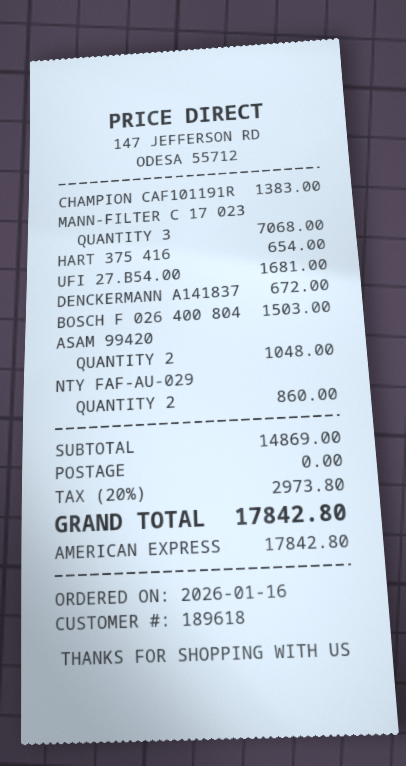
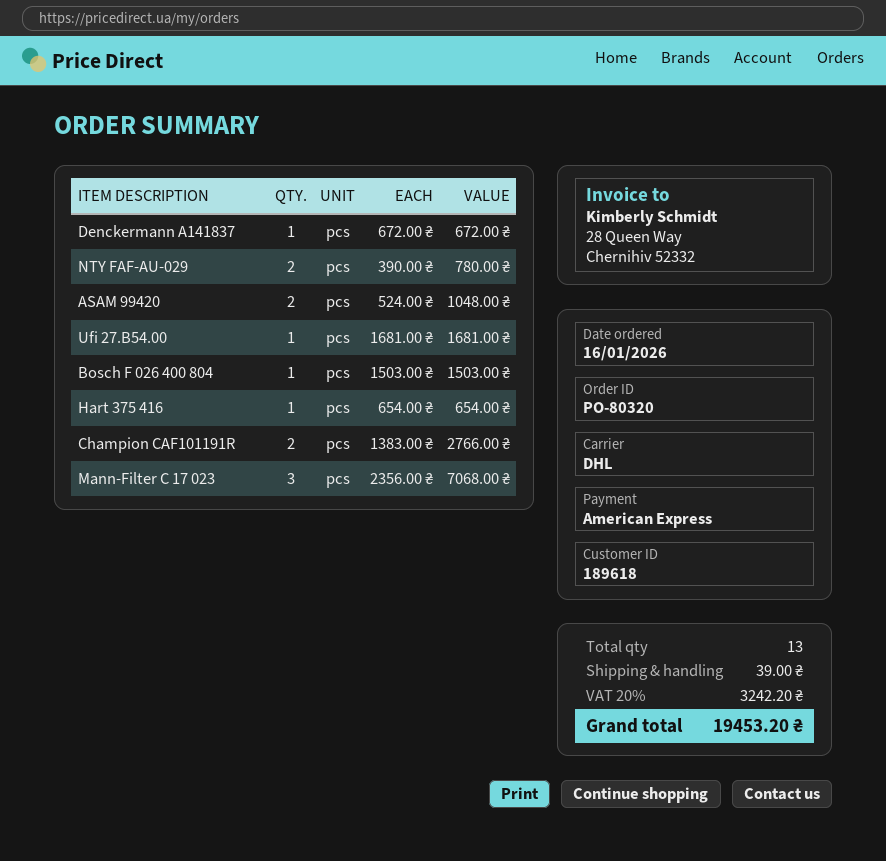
CHAMPION CAF101191R: 1 for 1383.00 -> 2 for 2766.00
NTY FAF-AU-029: 2 for 860.00 -> 2 for 780.00
shipping: 0.00 -> 39.00
tax: 20% = 2973.80 -> 20% = 3242.20
total: 17842.80 -> 19453.20

